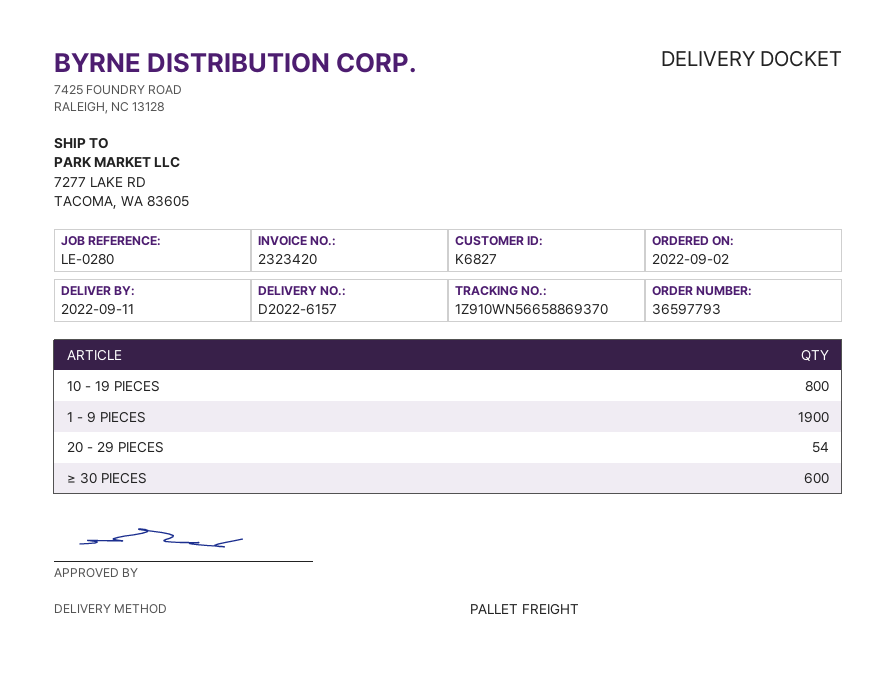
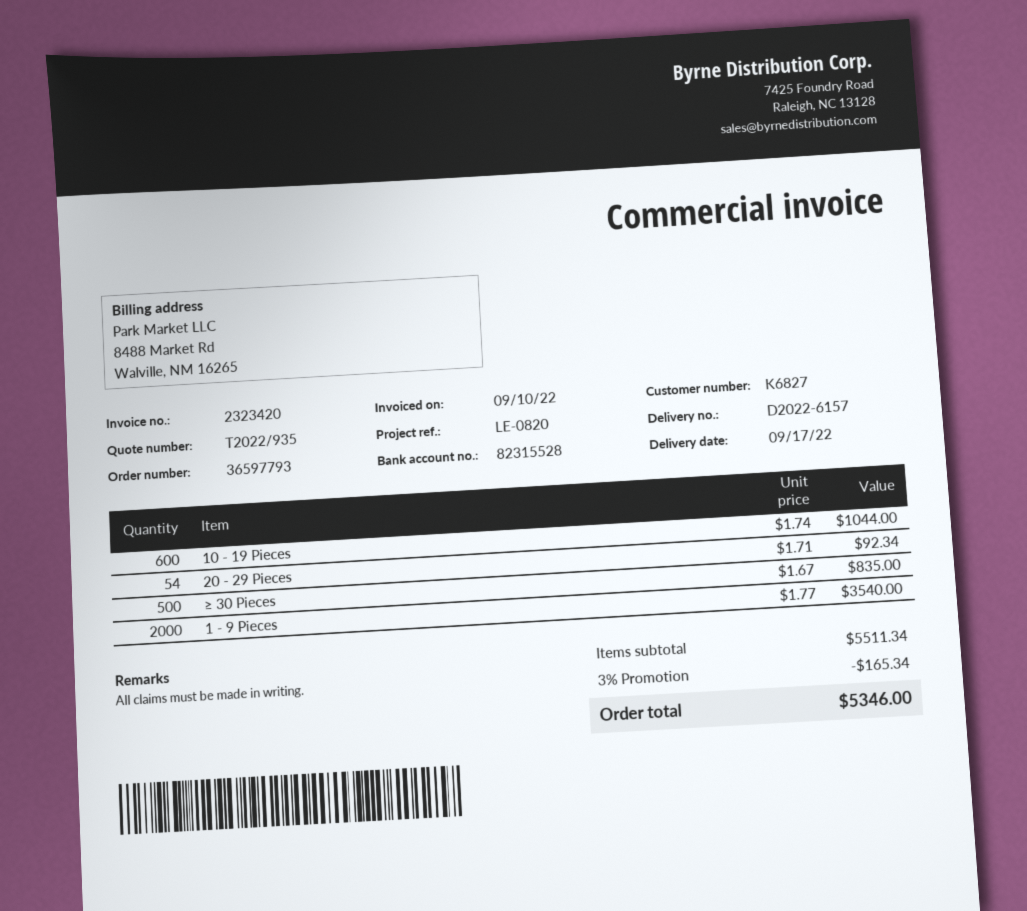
delivery date: 2022-09-11 -> 2022-09-17
reference: LE-0280 -> LE-0820
10 - 19 PIECES: 800 -> 600
1 - 9 PIECES: 1900 -> 2000
≥ 30 PIECES: 600 -> 500

